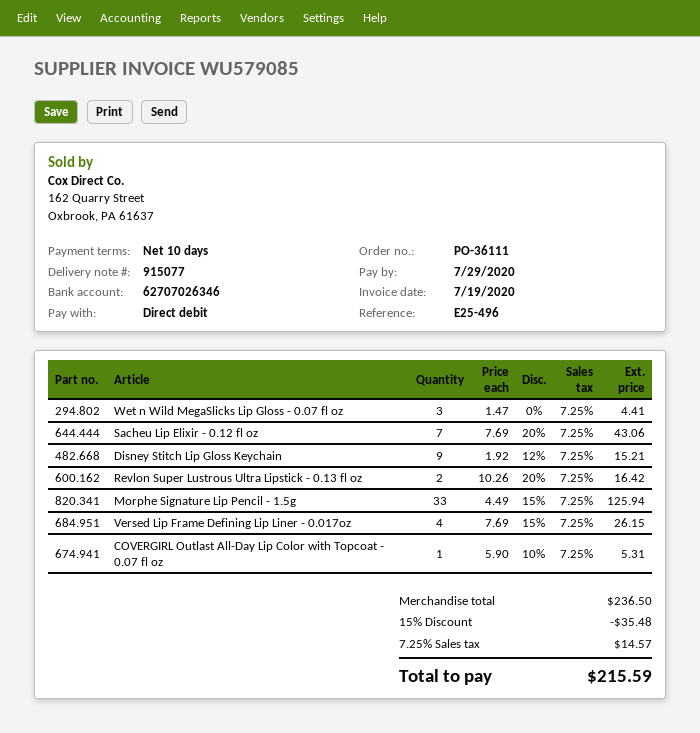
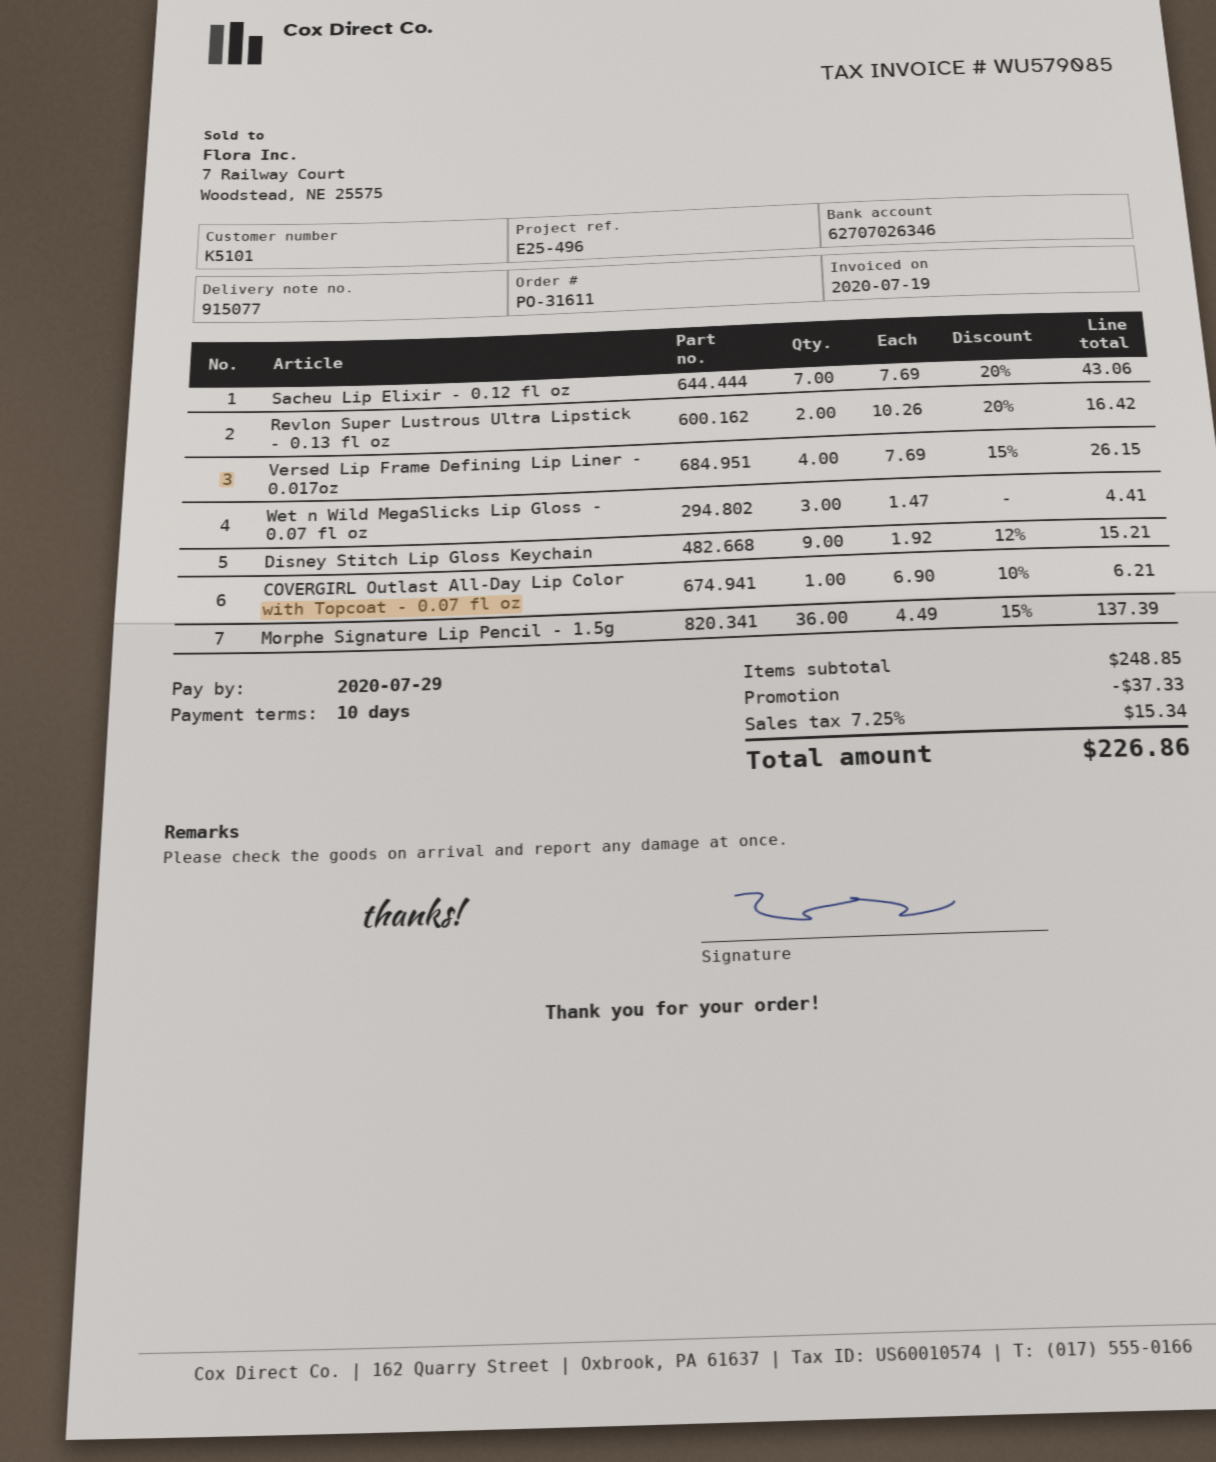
order number: PO-36111 -> PO-31611
Morphe Signature Lip Pencil - 1.5g: 33 x 4.49 - 15% = 125.94 -> 36 x 4.49 - 15% = 137.39
COVERGIRL Outlast All-Day Lip Color with Topcoat - 0.07 fl oz: 1 x 5.90 - 10% = 5.31 -> 1 x 6.90 - 10% = 6.21
subtotal: 236.50 -> 248.85
discount: 35.48 -> 37.33
tax: 7.25% = 14.57 -> 7.25% = 15.34
total: 215.59 -> 226.86

